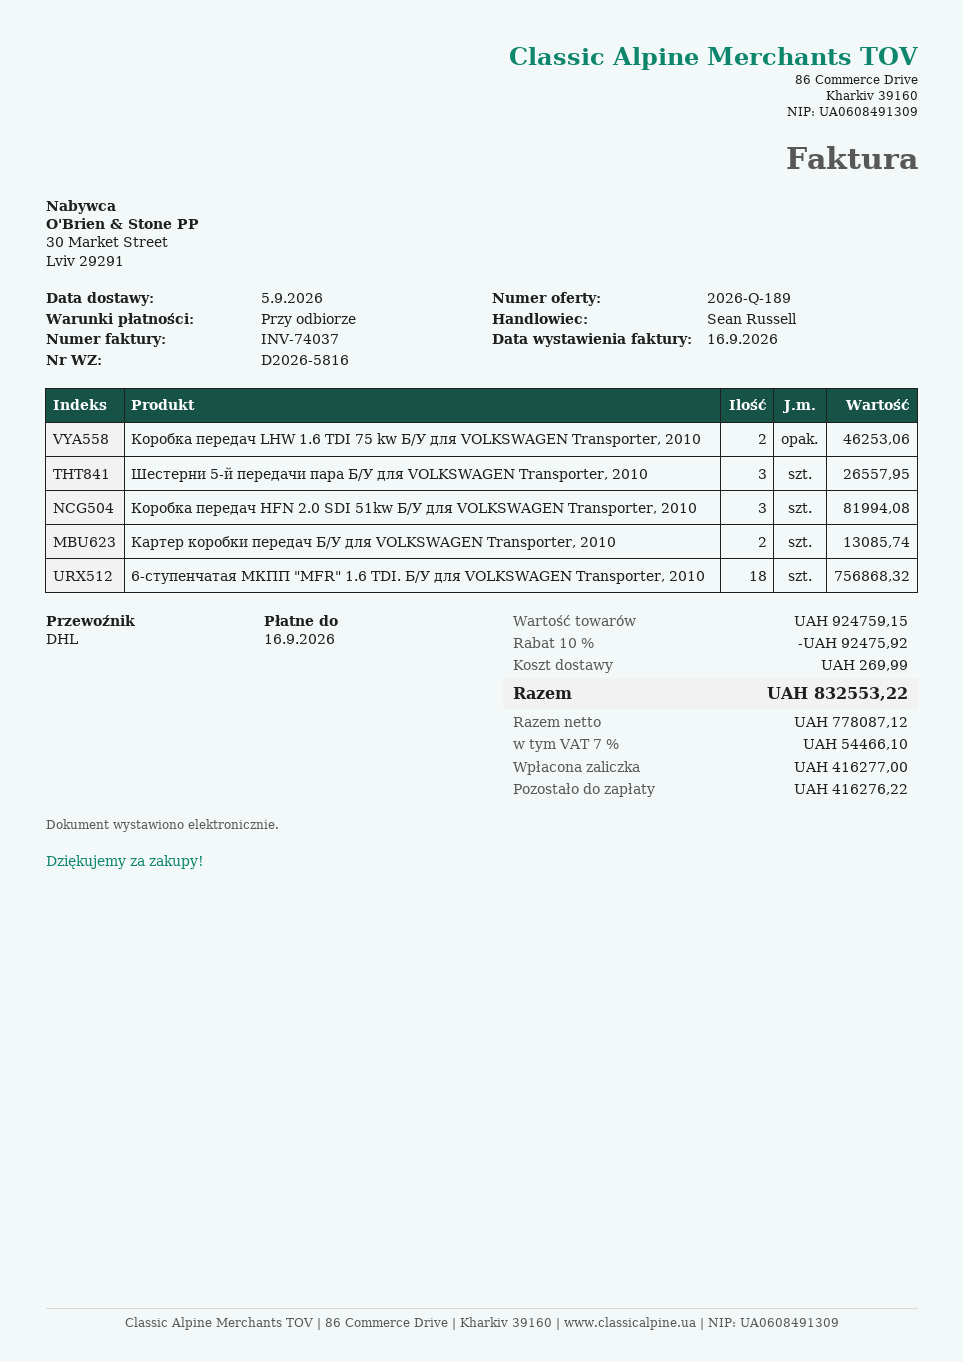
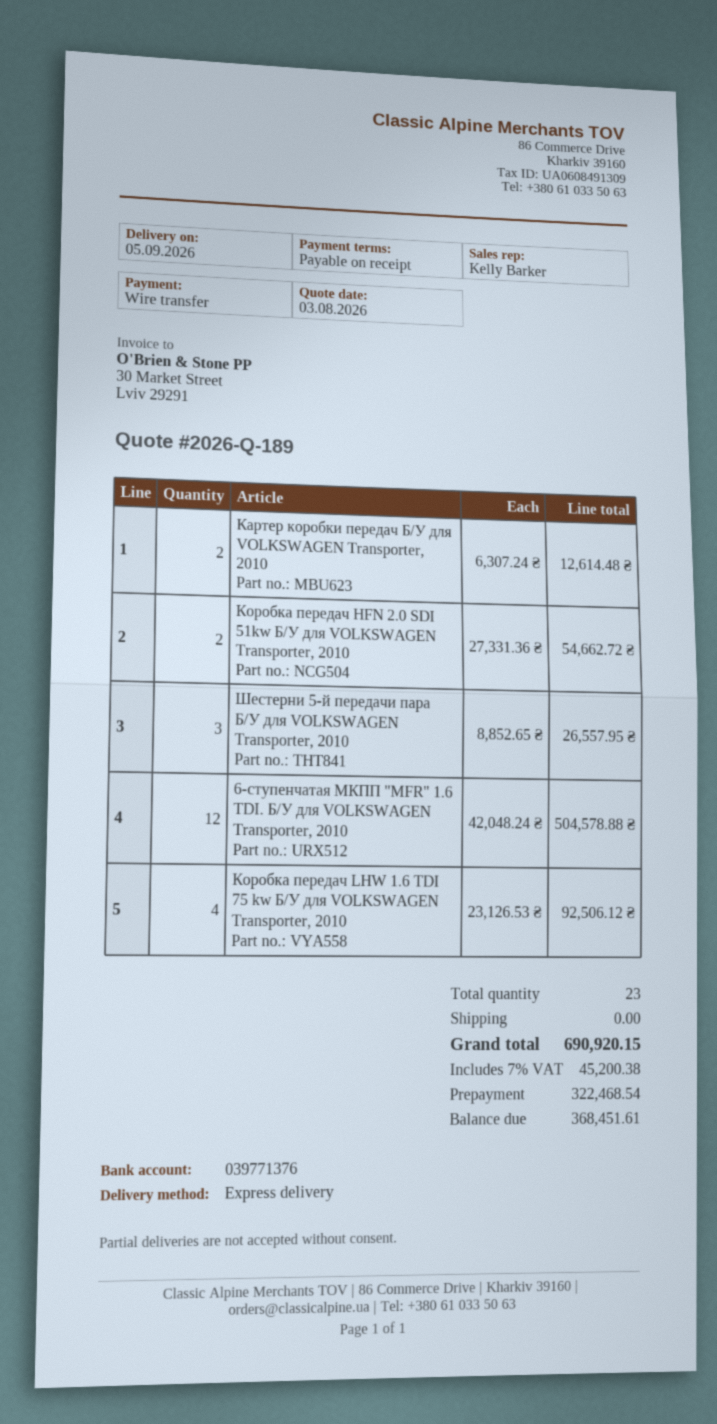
sales rep: Sean Russell -> Kelly Barker
shipping method: DHL -> express
Коробка передач LHW 1.6 TDI 75 kw Б/У для VOLKSWAGEN Transporter, 2010: 2 for 46253.06 -> 4 for 92506.12
Коробка передач HFN 2.0 SDI 51kw Б/У для VOLKSWAGEN Transporter, 2010: 3 for 81994.08 -> 2 for 54662.72
Картер коробки передач Б/У для VOLKSWAGEN Transporter, 2010: 2 for 13085.74 -> 2 for 12614.48
6-ступенчатая МКПП "MFR" 1.6 TDI. Б/У для VOLKSWAGEN Transporter, 2010: 18 for 756868.32 -> 12 for 504578.88
discount: 10% = 92475.92 -> none
shipping: 269.99 -> 0.00
tax: 7% = 54466.10 -> 7% = 45200.38
total: 832553.22 -> 690920.15
deposit: 416277.00 -> 322468.54
balance: 416276.22 -> 368451.61

